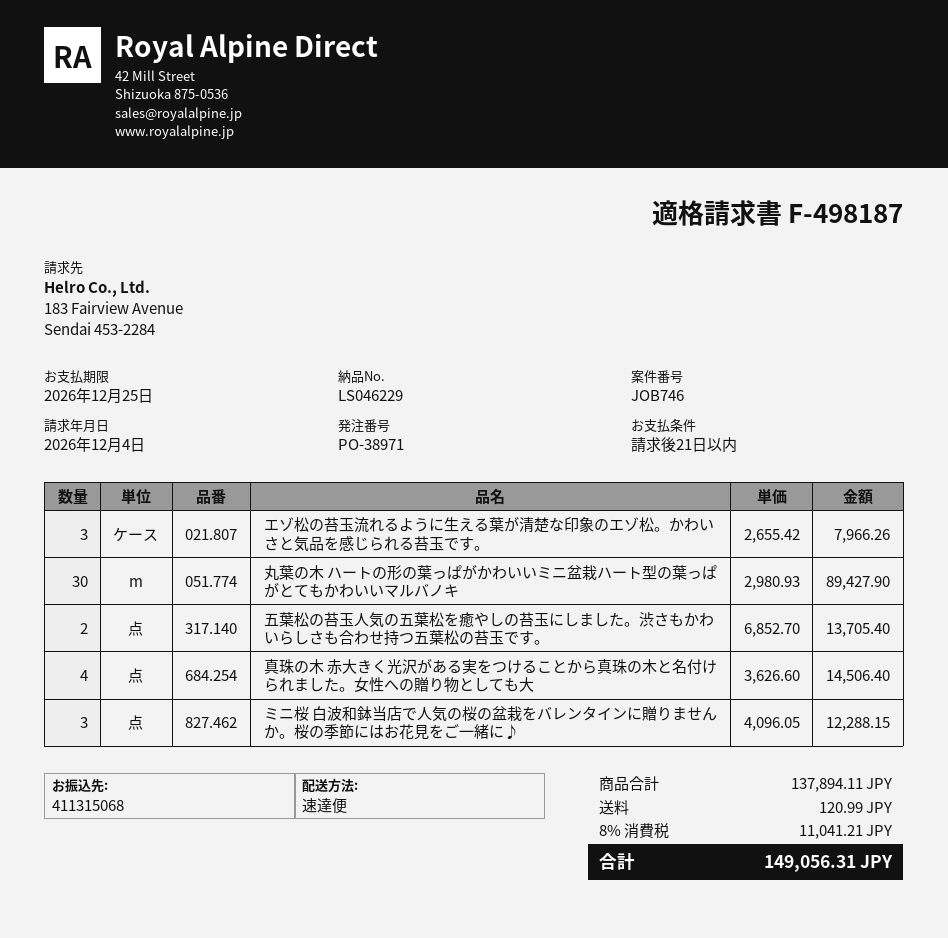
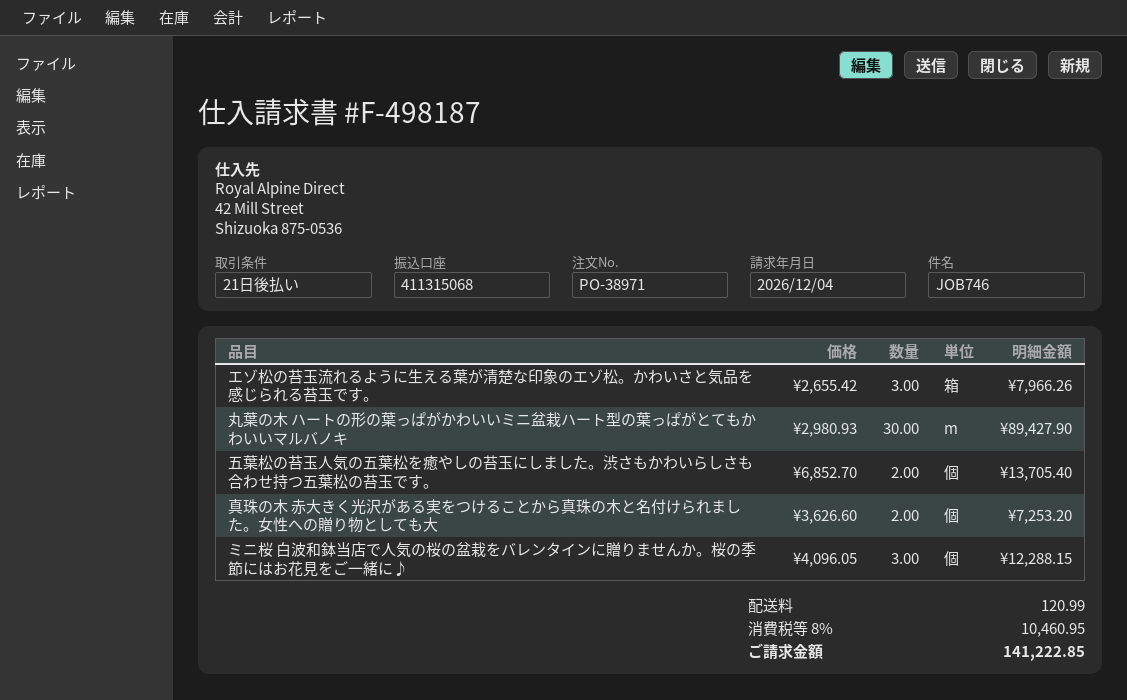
真珠の木 赤大きく光沢がある実をつけることから真珠の木と名付けられました。女性への贈り物としても大: 4 x 3626.60 = 14506.40 -> 2 x 3626.60 = 7253.20
tax: 8% = 11041.21 -> 8% = 10460.95
total: 149056.31 -> 141222.85

